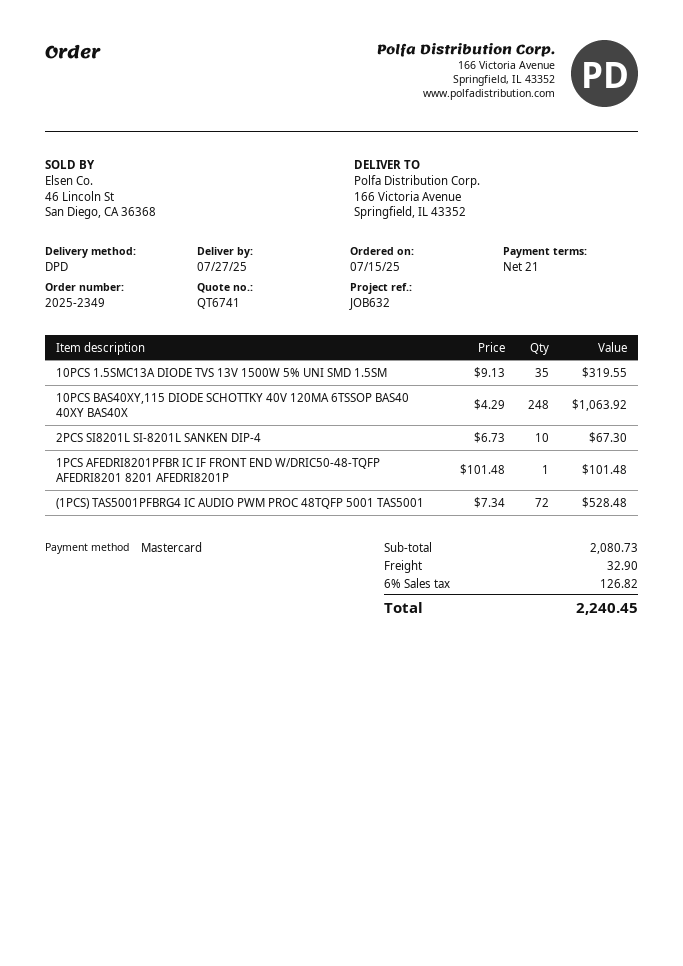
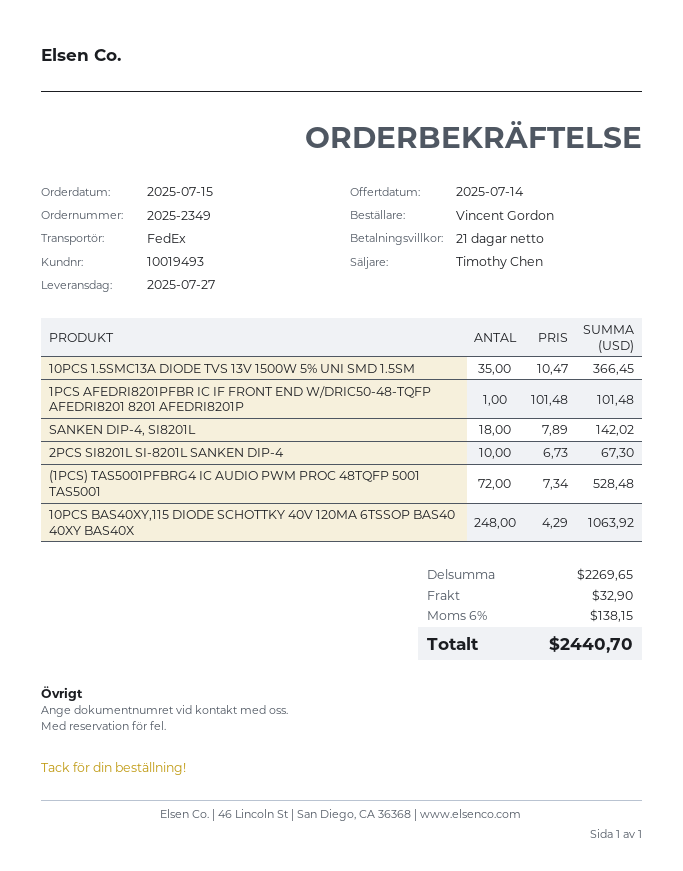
shipping method: DPD -> FedEx
10PCS 1.5SMC13A DIODE TVS 13V 1500W 5% UNI SMD 1.5SM: 35 x 9.13 = 319.55 -> 35 x 10.47 = 366.45
SANKEN DIP-4, SI8201L: none -> 18 x 7.89 = 142.02
subtotal: 2080.73 -> 2269.65
tax: 6% = 126.82 -> 6% = 138.15
total: 2240.45 -> 2440.70

